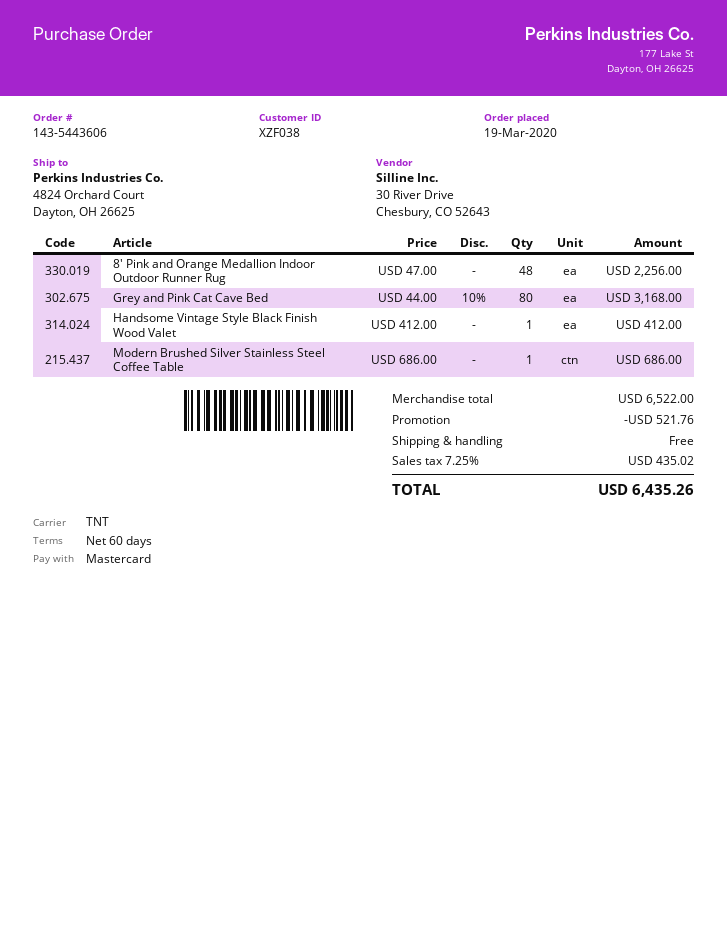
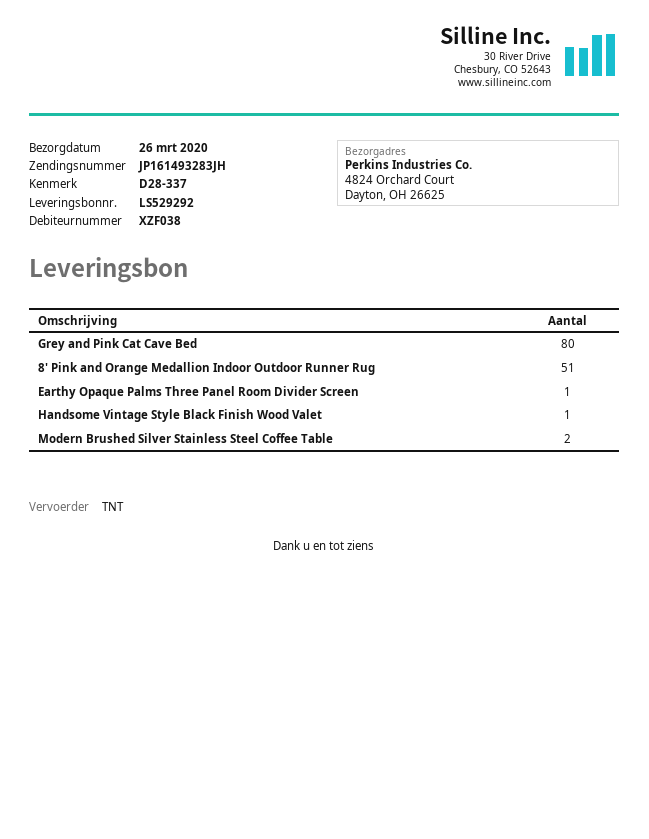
8' Pink and Orange Medallion Indoor Outdoor Runner Rug: 48 -> 51
Modern Brushed Silver Stainless Steel Coffee Table: 1 -> 2
Earthy Opaque Palms Three Panel Room Divider Screen: none -> 1

